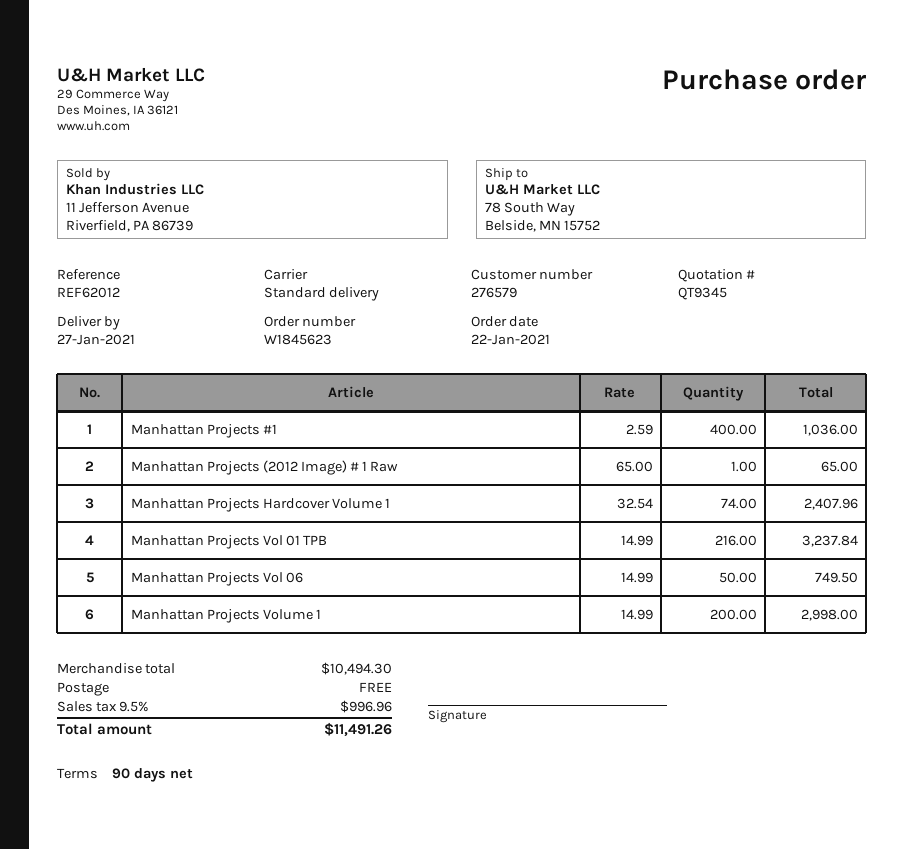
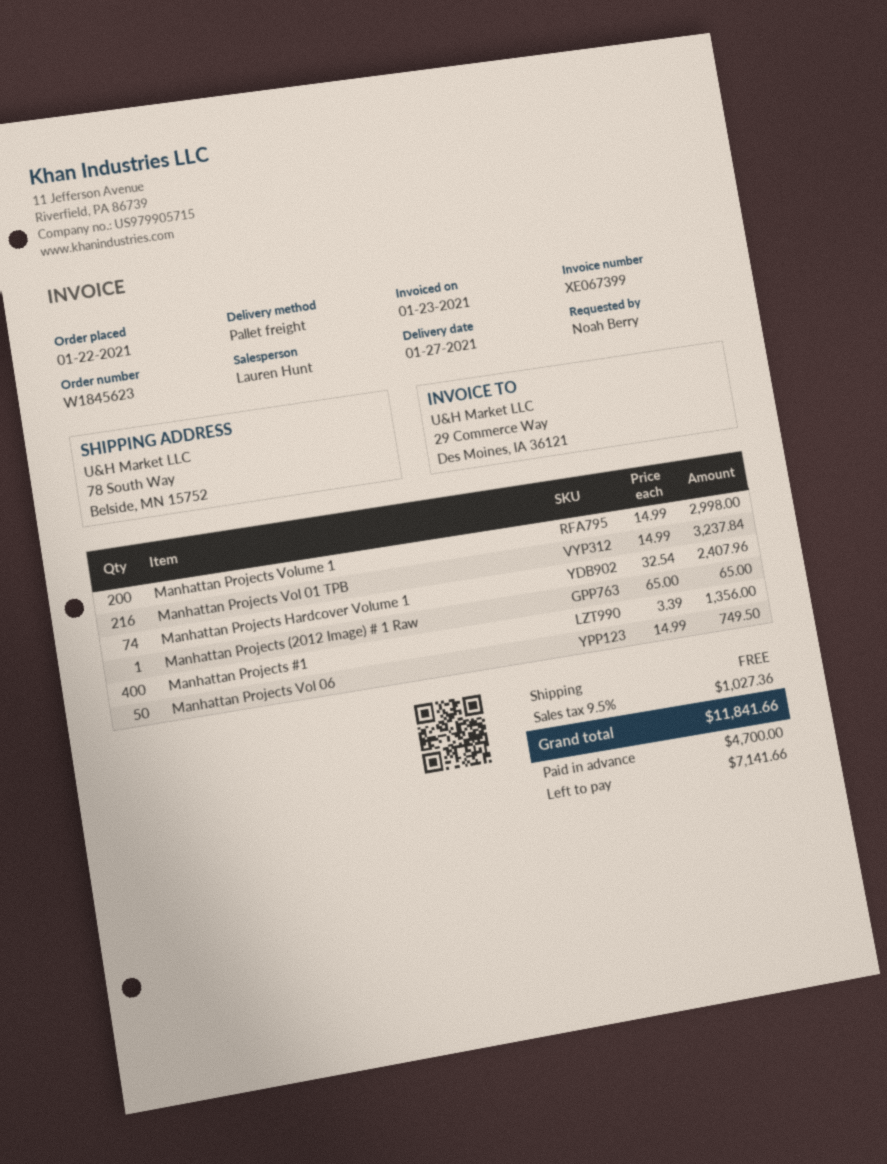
shipping method: standard -> pallet freight
Manhattan Projects #1: 400 x 2.59 = 1036.00 -> 400 x 3.39 = 1356.00
tax: 9.5% = 996.96 -> 9.5% = 1027.36
total: 11491.26 -> 11841.66

